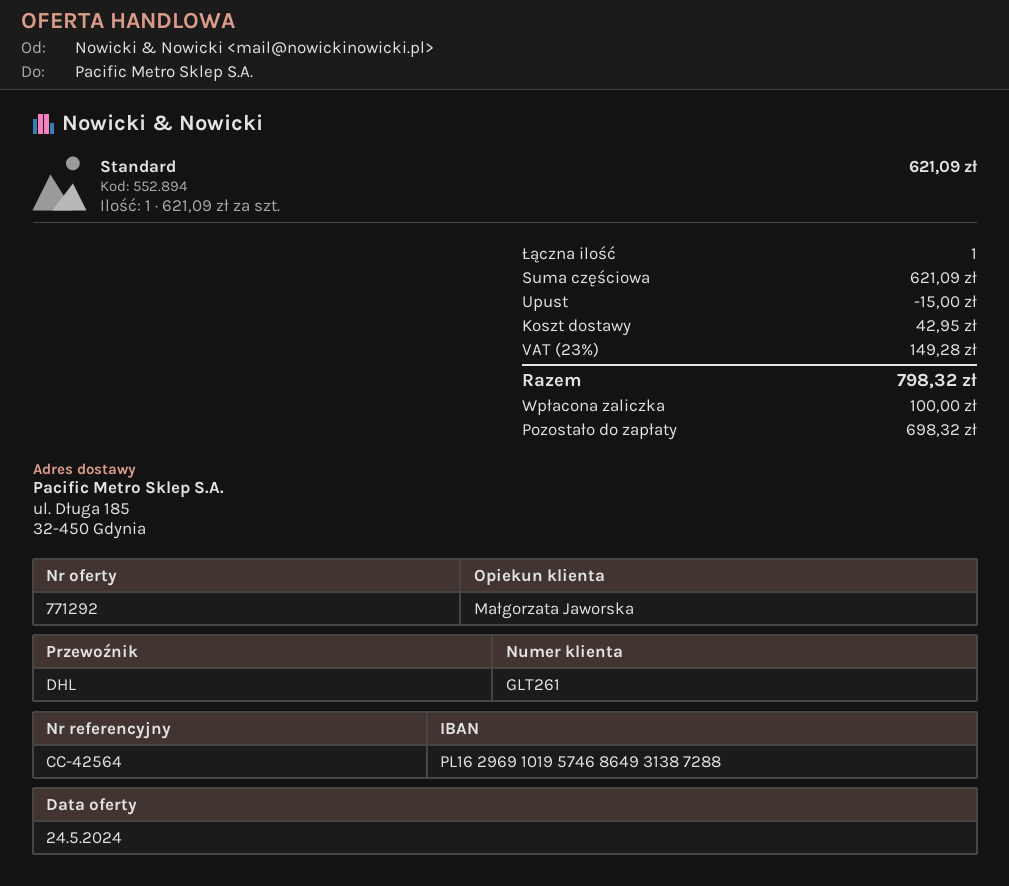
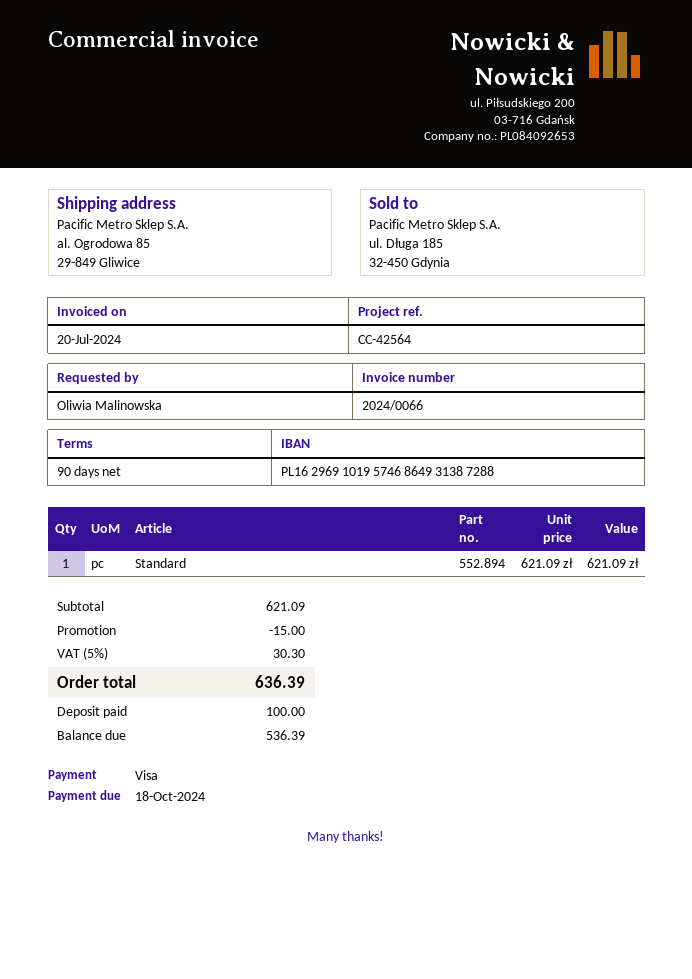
ship to: ul. Długa 185, 32-450 Gdynia -> al. Ogrodowa 85, 29-849 Gliwice
shipping: 42.95 -> none
tax: 23% = 149.28 -> 5% = 30.30
total: 798.32 -> 636.39
balance: 698.32 -> 536.39

